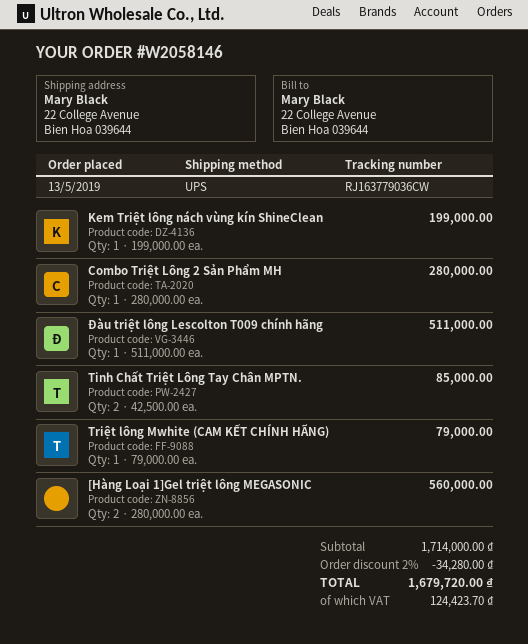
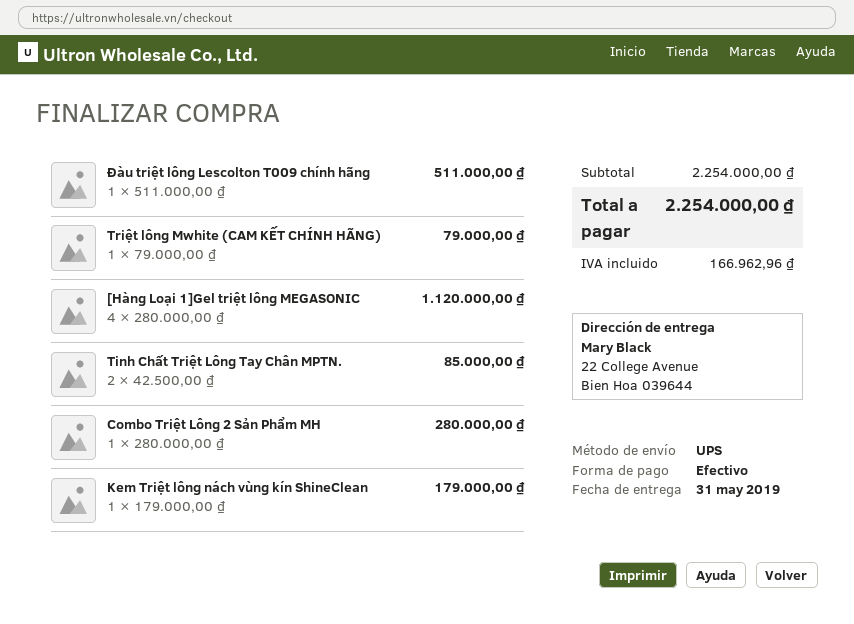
Kem Triệt lông nách vùng kín ShineClean: 1 x 199000.00 = 199000.00 -> 1 x 179000.00 = 179000.00
[Hàng Loại 1]Gel triệt lông MEGASONIC: 2 x 280000.00 = 560000.00 -> 4 x 280000.00 = 1120000.00
subtotal: 1714000.00 -> 2254000.00
discount: 2% = 34280.00 -> none
tax: 124423.70 -> 166962.96
total: 1679720.00 -> 2254000.00

